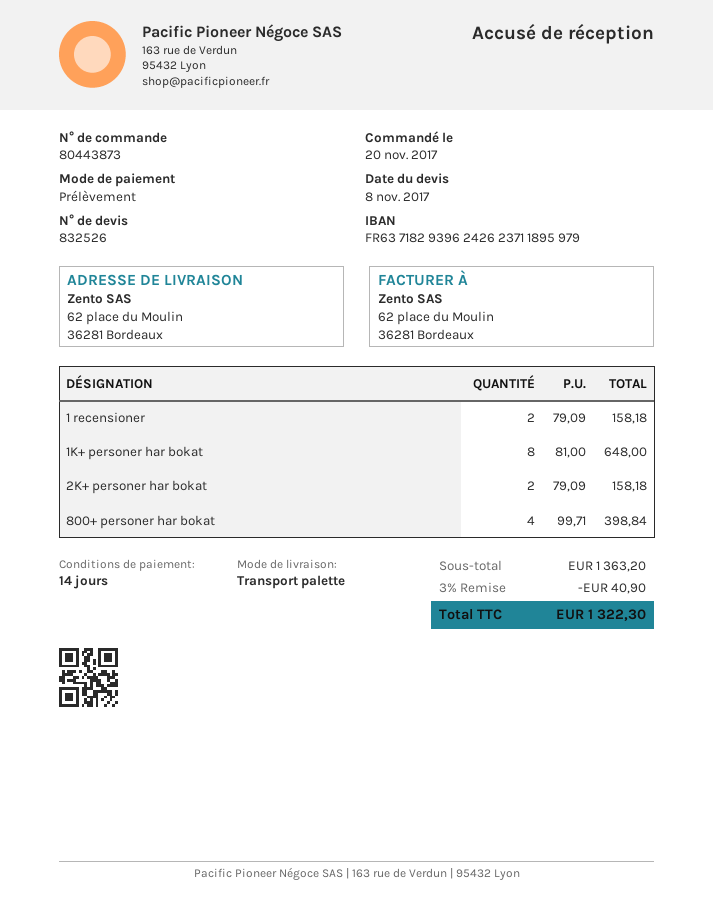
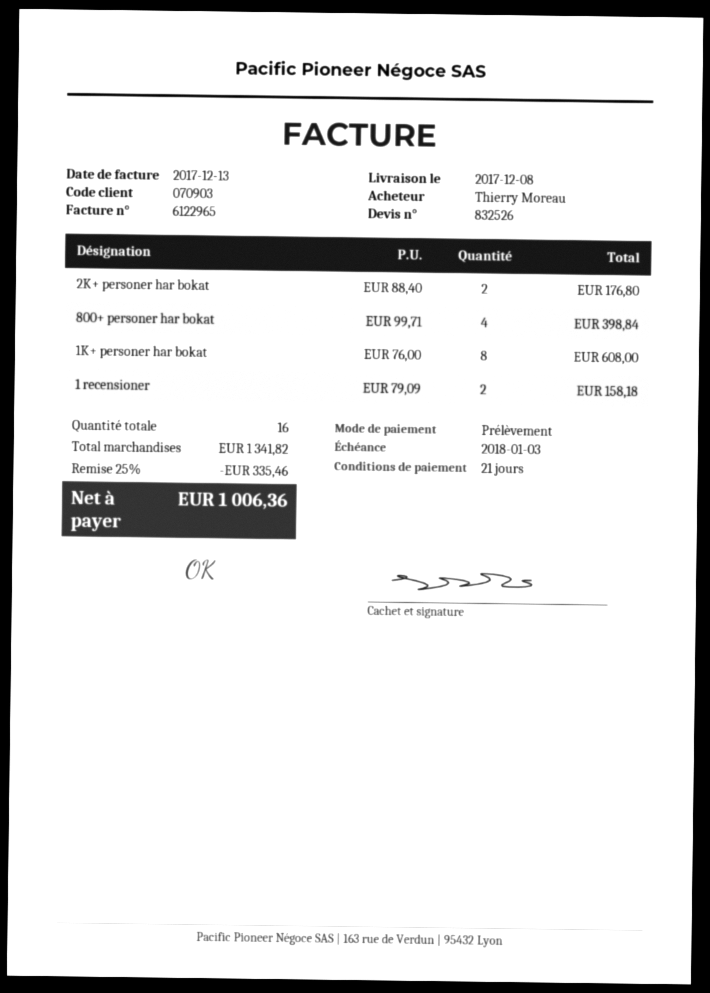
payment terms: 14 days -> 21 days
1K+ personer har bokat: 8 x 81.00 = 648.00 -> 8 x 76.00 = 608.00
2K+ personer har bokat: 2 x 79.09 = 158.18 -> 2 x 88.40 = 176.80
subtotal: 1363.20 -> 1341.82
discount: 3% = 40.90 -> 25% = 335.46
total: 1322.30 -> 1006.36

